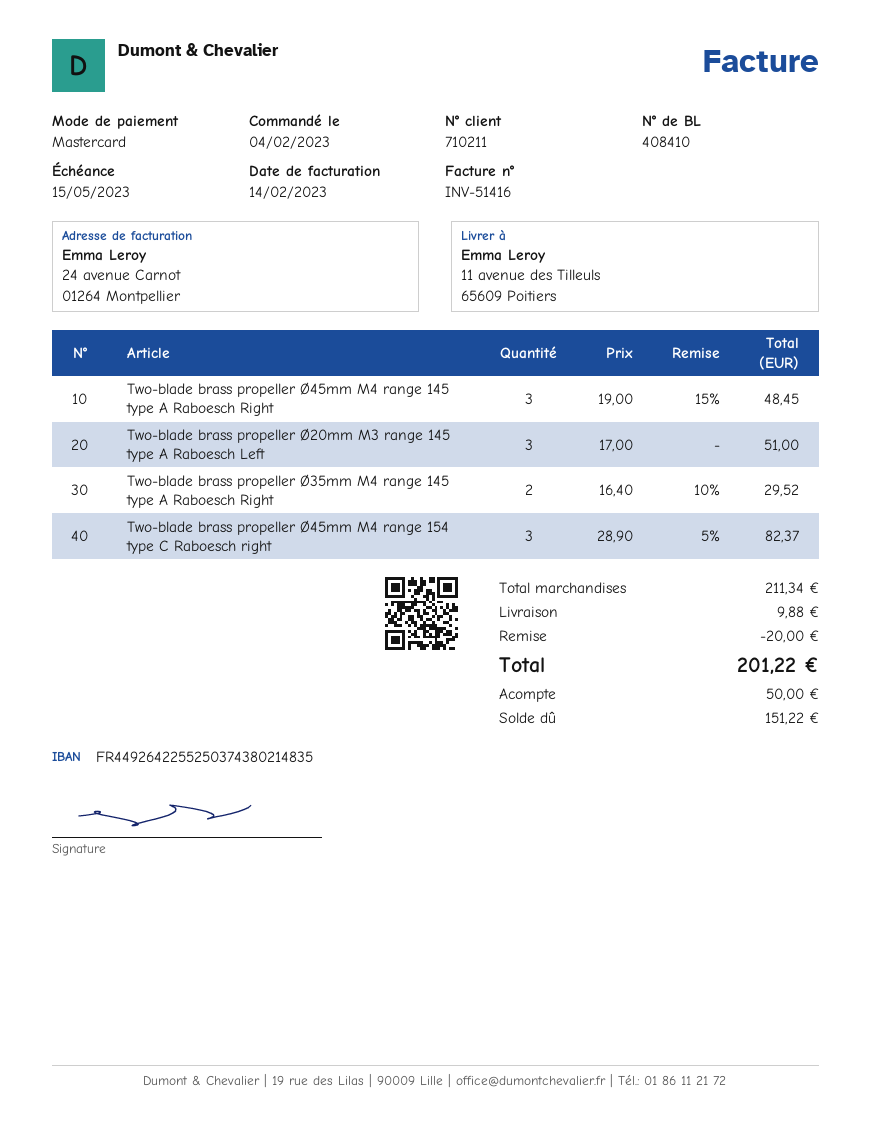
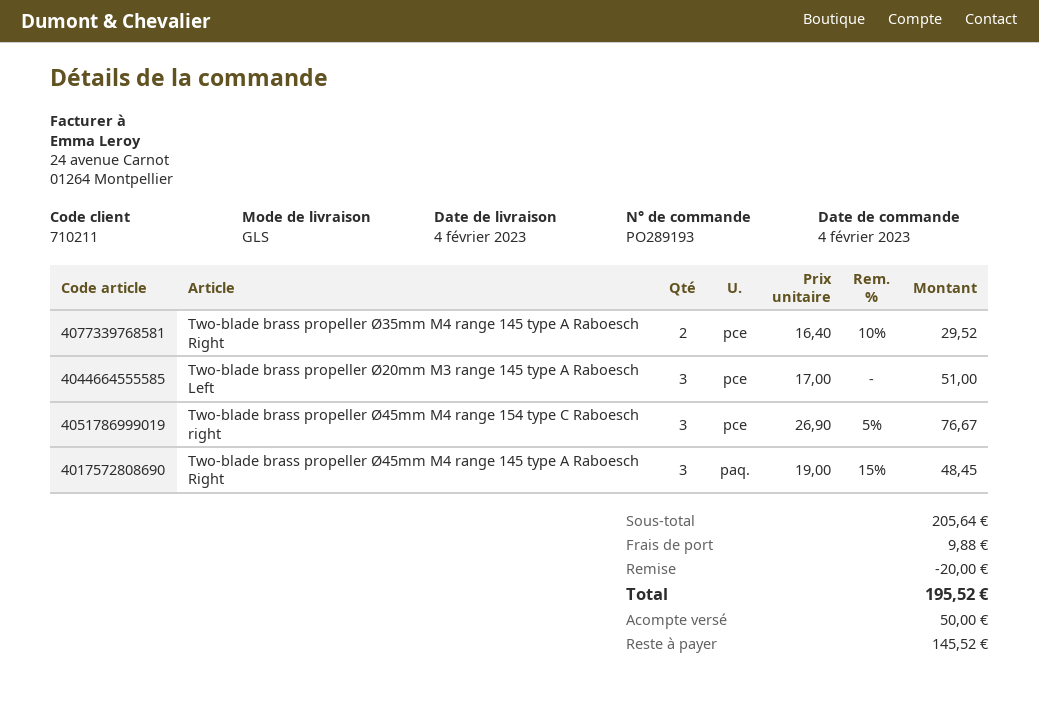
Two-blade brass propeller Ø45mm M4 range 154 type C Raboesch right: 3 x 28.90 - 5% = 82.37 -> 3 x 26.90 - 5% = 76.67
subtotal: 211.34 -> 205.64
total: 201.22 -> 195.52
balance: 151.22 -> 145.52

